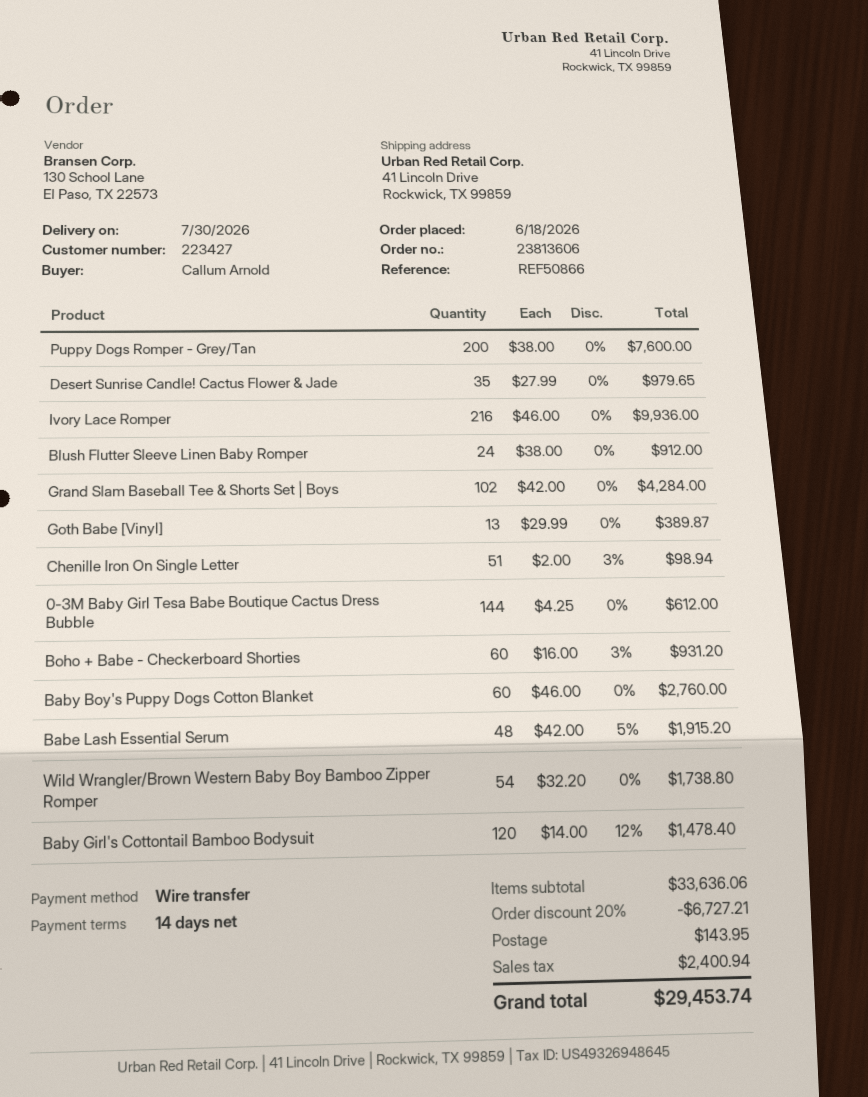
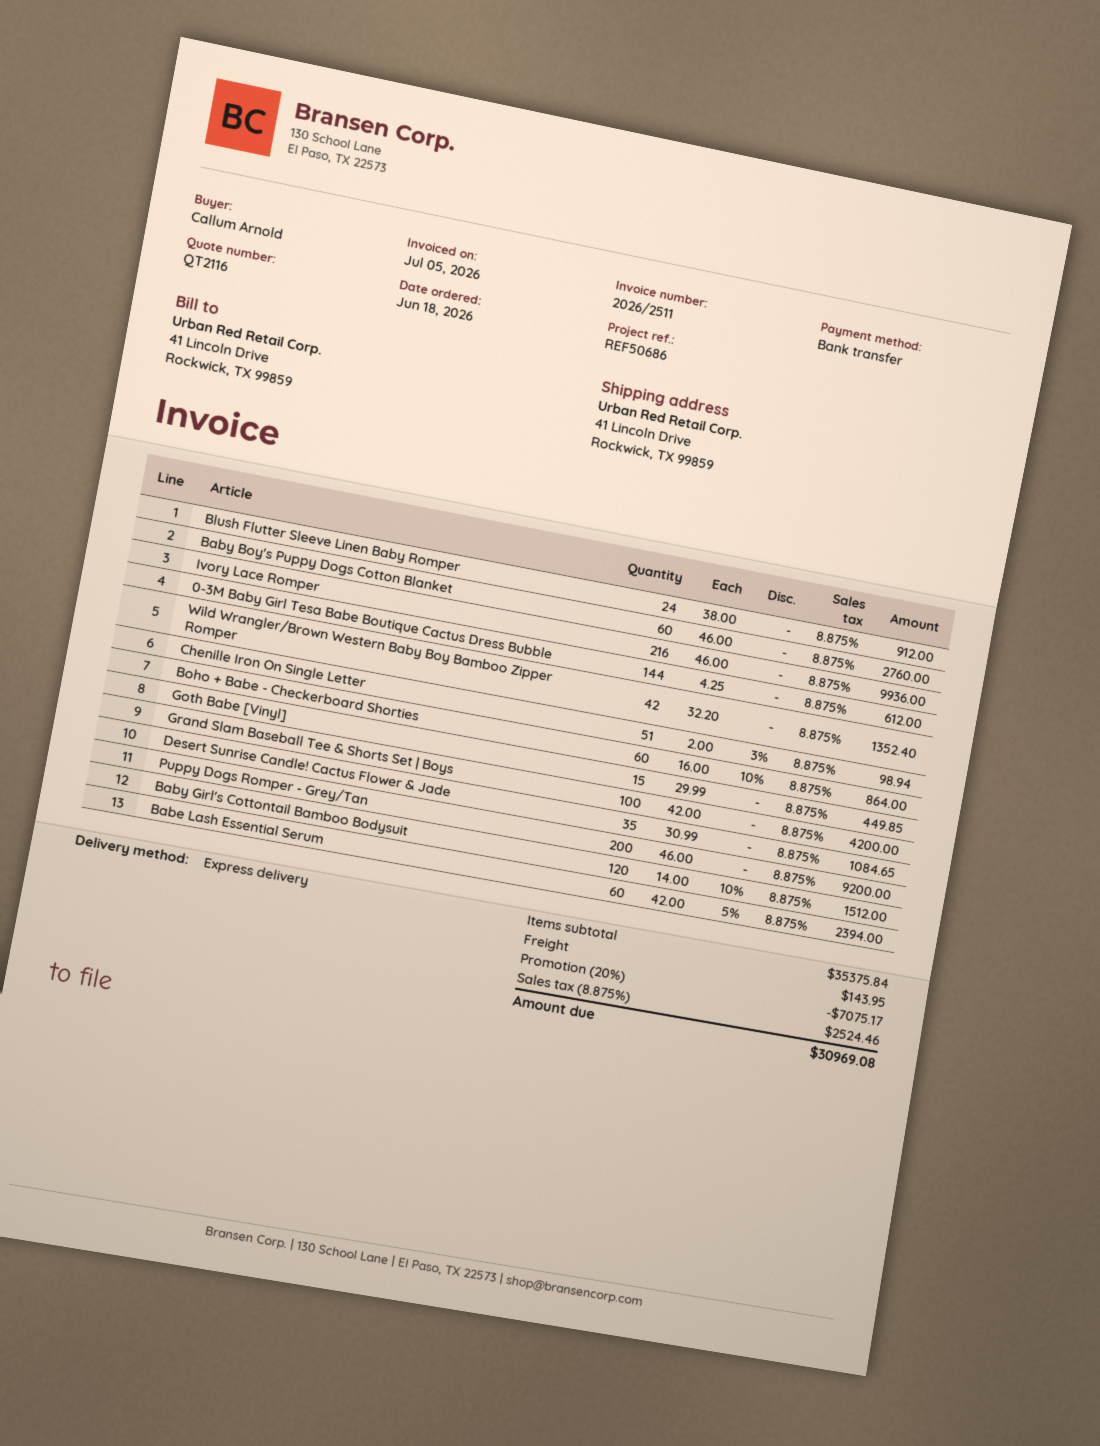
reference: REF50866 -> REF50686
Puppy Dogs Romper - Grey/Tan: 200 x 38.00 = 7600.00 -> 200 x 46.00 = 9200.00
Desert Sunrise Candle! Cactus Flower & Jade: 35 x 27.99 = 979.65 -> 35 x 30.99 = 1084.65
Grand Slam Baseball Tee & Shorts Set | Boys: 102 x 42.00 = 4284.00 -> 100 x 42.00 = 4200.00
Goth Babe [Vinyl]: 13 x 29.99 = 389.87 -> 15 x 29.99 = 449.85
Boho + Babe - Checkerboard Shorties: 60 x 16.00 - 3% = 931.20 -> 60 x 16.00 - 10% = 864.00
Babe Lash Essential Serum: 48 x 42.00 - 5% = 1915.20 -> 60 x 42.00 - 5% = 2394.00
Wild Wrangler/Brown Western Baby Boy Bamboo Zipper Romper: 54 x 32.20 = 1738.80 -> 42 x 32.20 = 1352.40
Baby Girl's Cottontail Bamboo Bodysuit: 120 x 14.00 - 12% = 1478.40 -> 120 x 14.00 - 10% = 1512.00
subtotal: 33636.06 -> 35375.84
discount: 20% = 6727.21 -> 20% = 7075.17
tax: 2400.94 -> 2524.46
total: 29453.74 -> 30969.08

